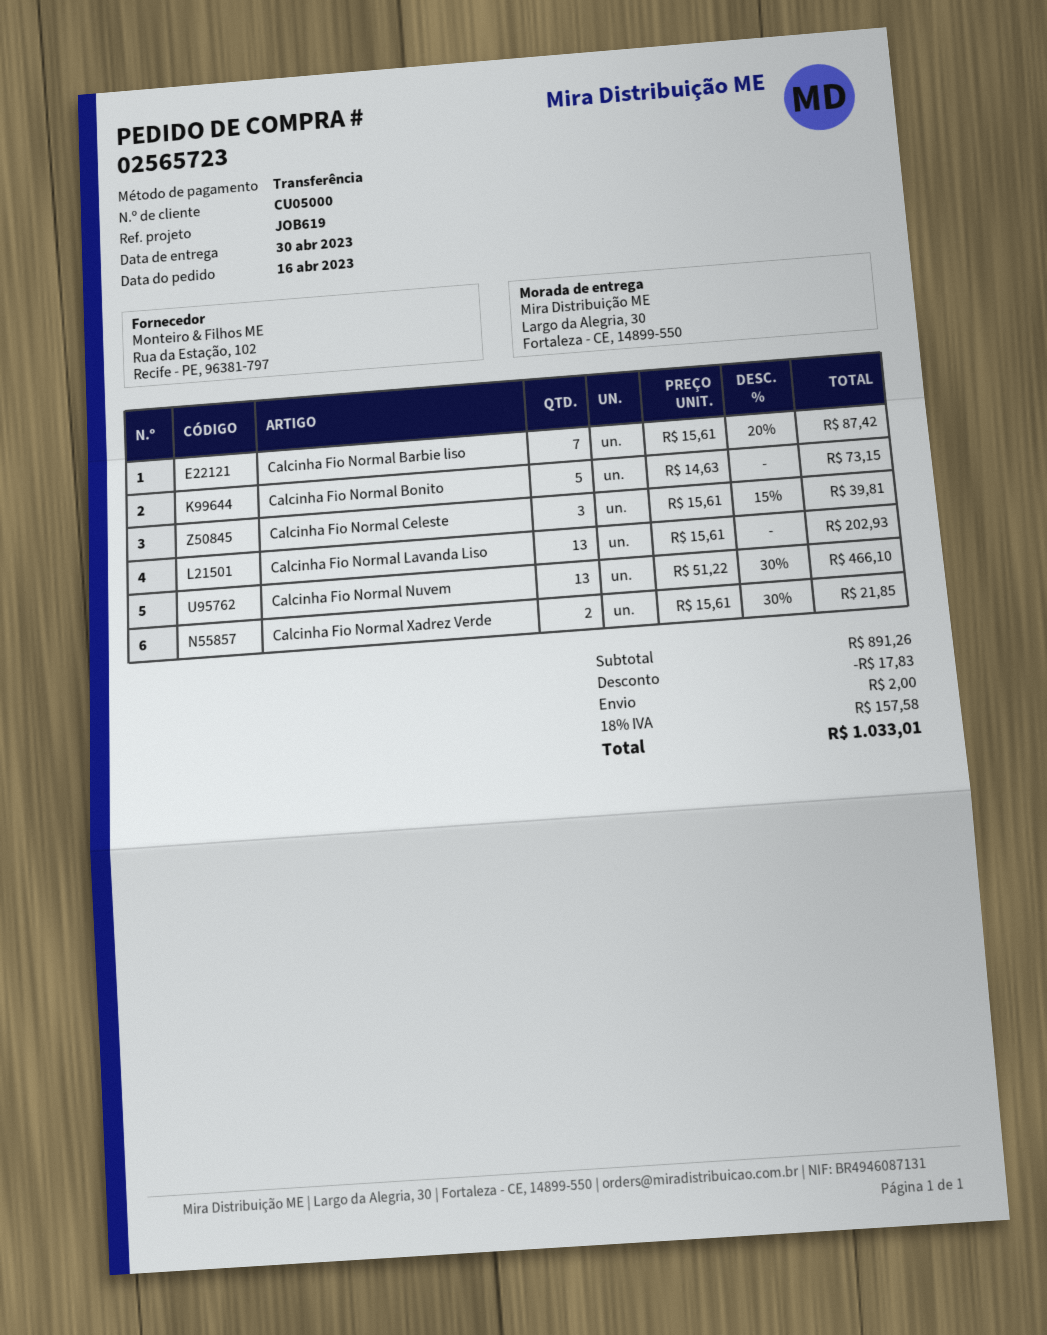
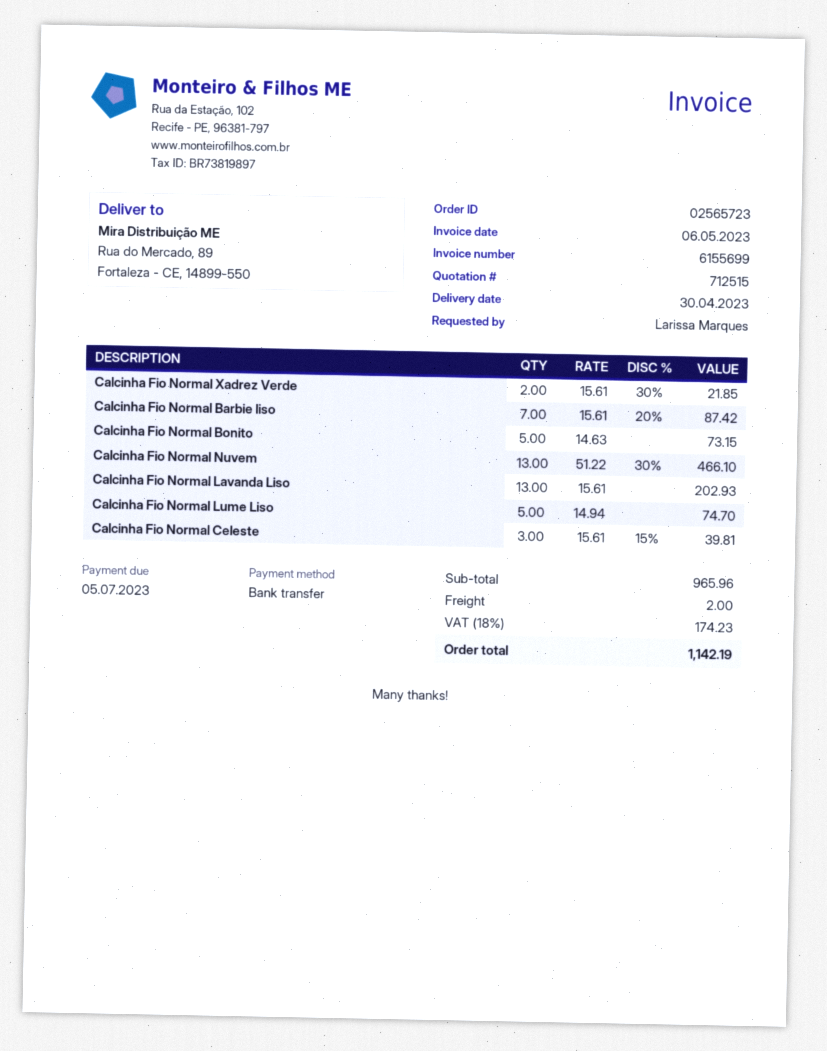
ship to: Largo da Alegria, 30, Fortaleza - CE, 14899-550 -> Rua do Mercado, 89, Fortaleza - CE, 14899-550
Calcinha Fio Normal Lume Liso: none -> 5 x 14.94 = 74.70
subtotal: 891.26 -> 965.96
discount: 17.83 -> none
tax: 18% = 157.58 -> 18% = 174.23
total: 1033.01 -> 1142.19

